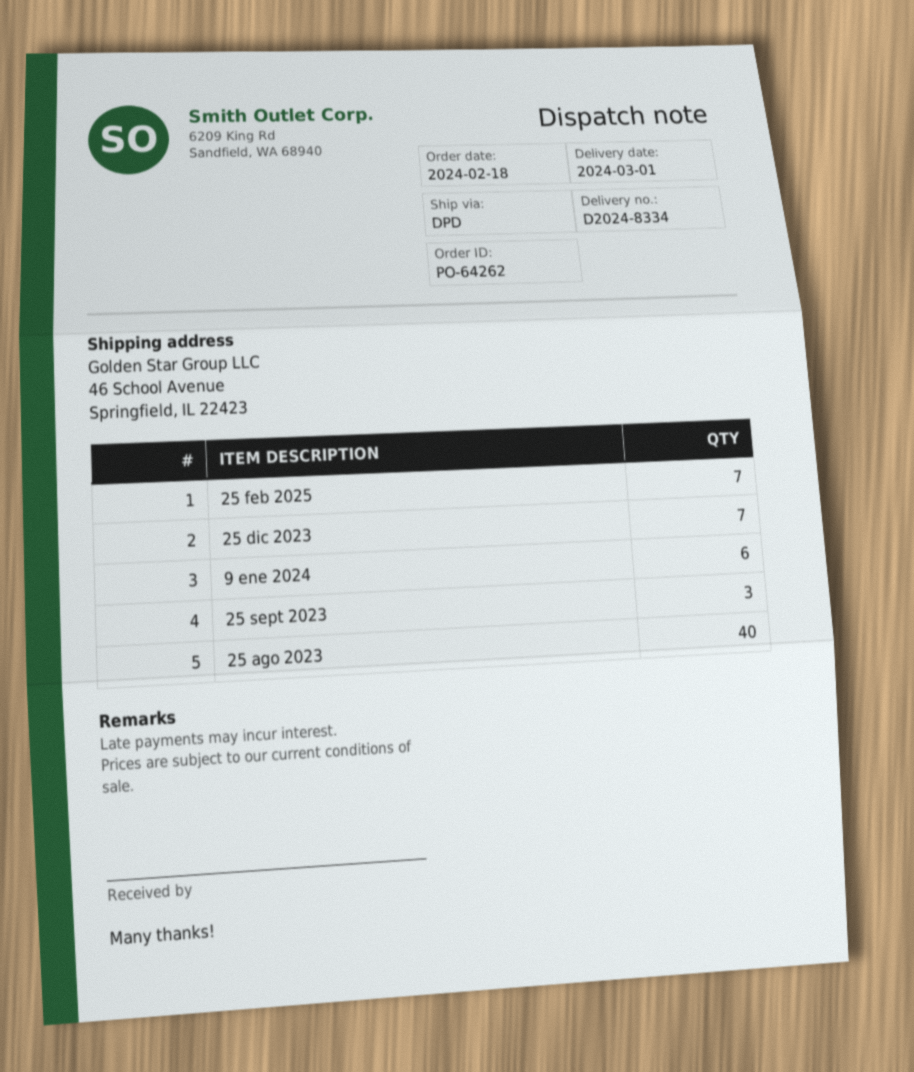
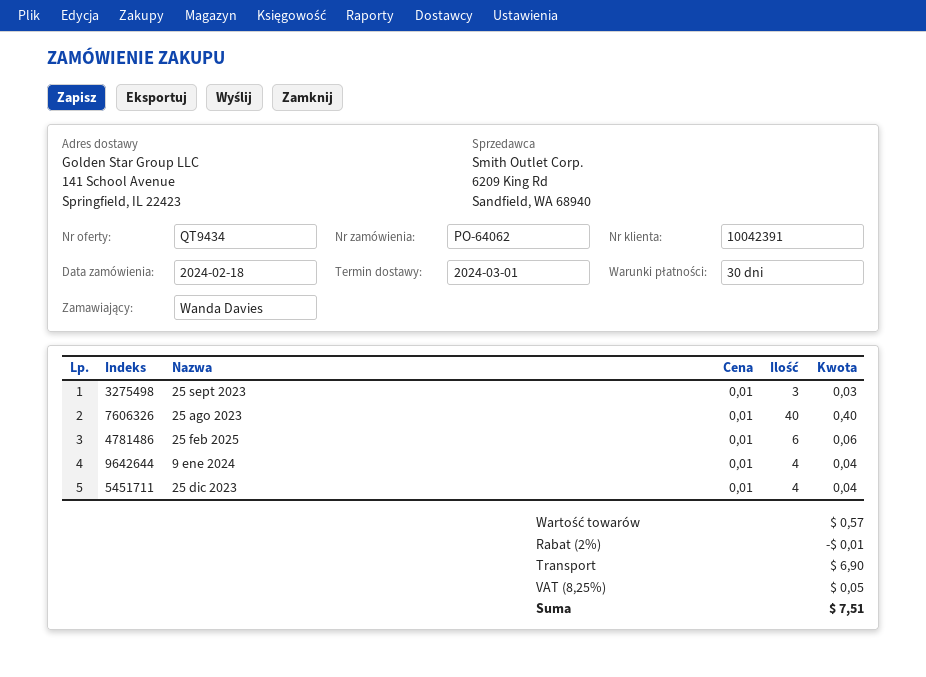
order number: PO-64262 -> PO-64062
ship to: 46 School Avenue, Springfield, IL 22423 -> 141 School Avenue, Springfield, IL 22423
25 feb 2025: 7 -> 6
25 dic 2023: 7 -> 4
9 ene 2024: 6 -> 4

